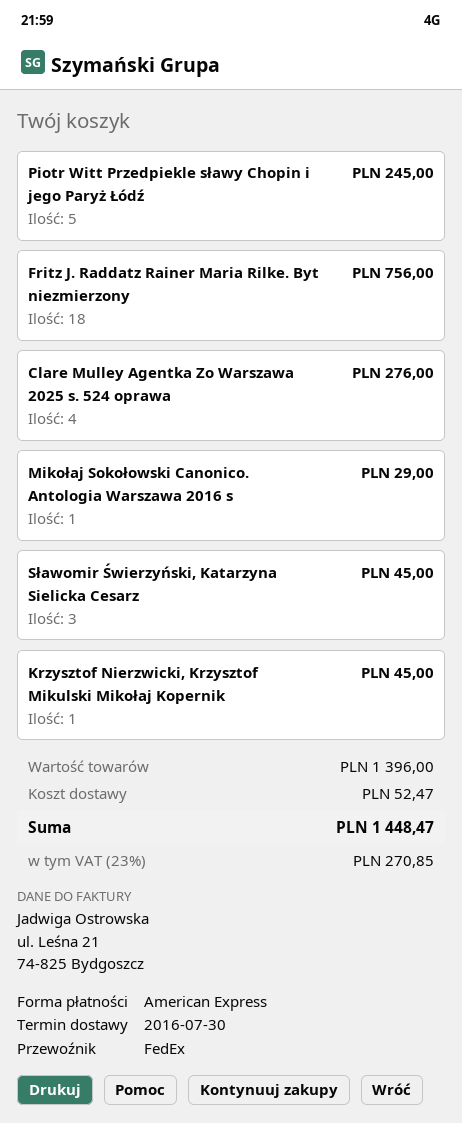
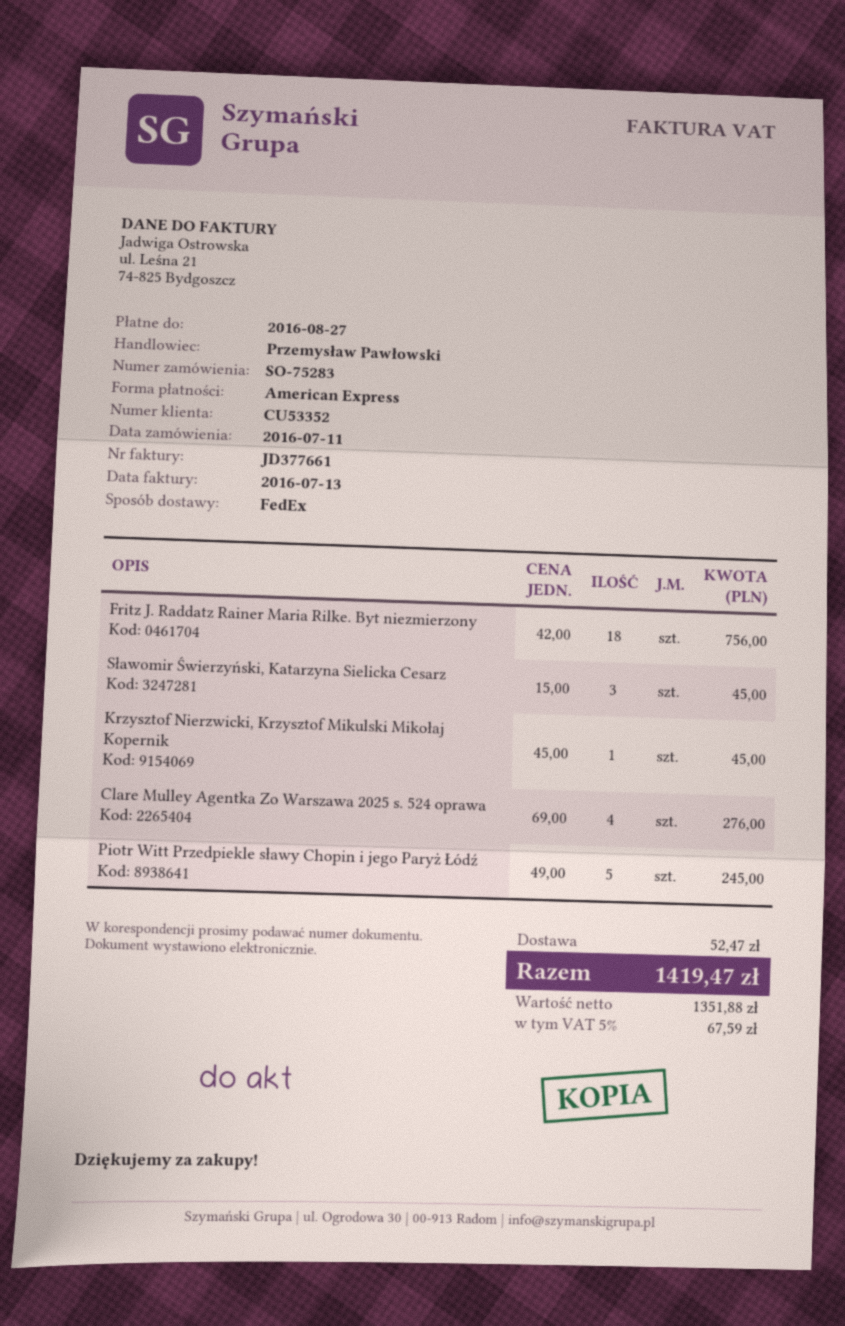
Mikołaj Sokołowski Canonico. Antologia Warszawa 2016 s: 1 for 29.00 -> none
tax: 23% = 270.85 -> 5% = 67.59
total: 1448.47 -> 1419.47

